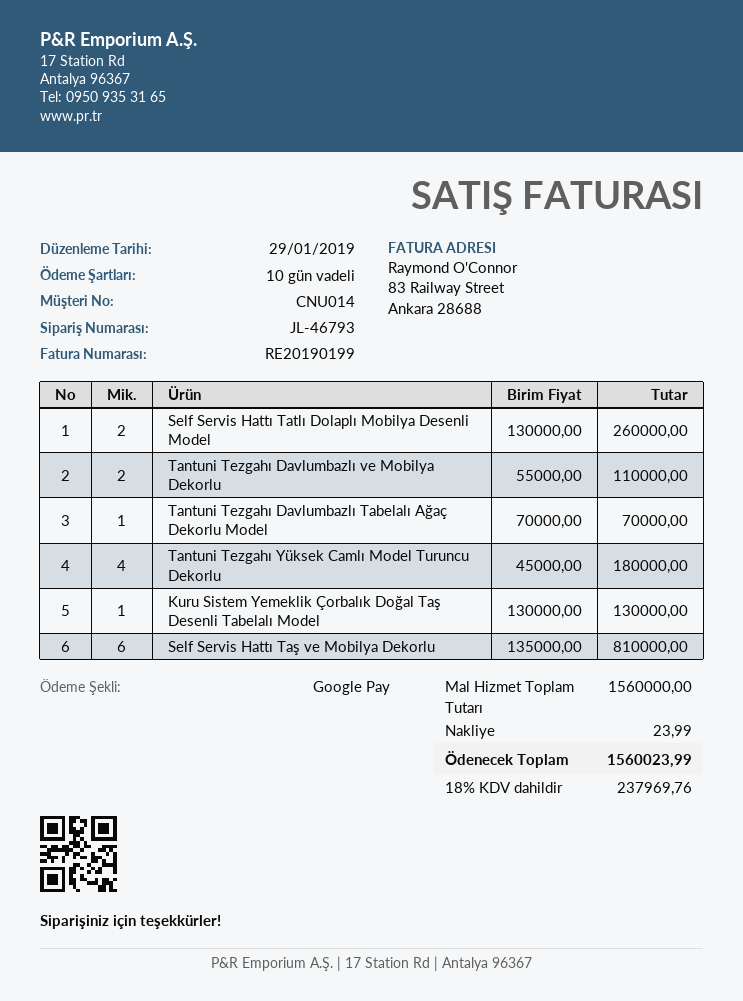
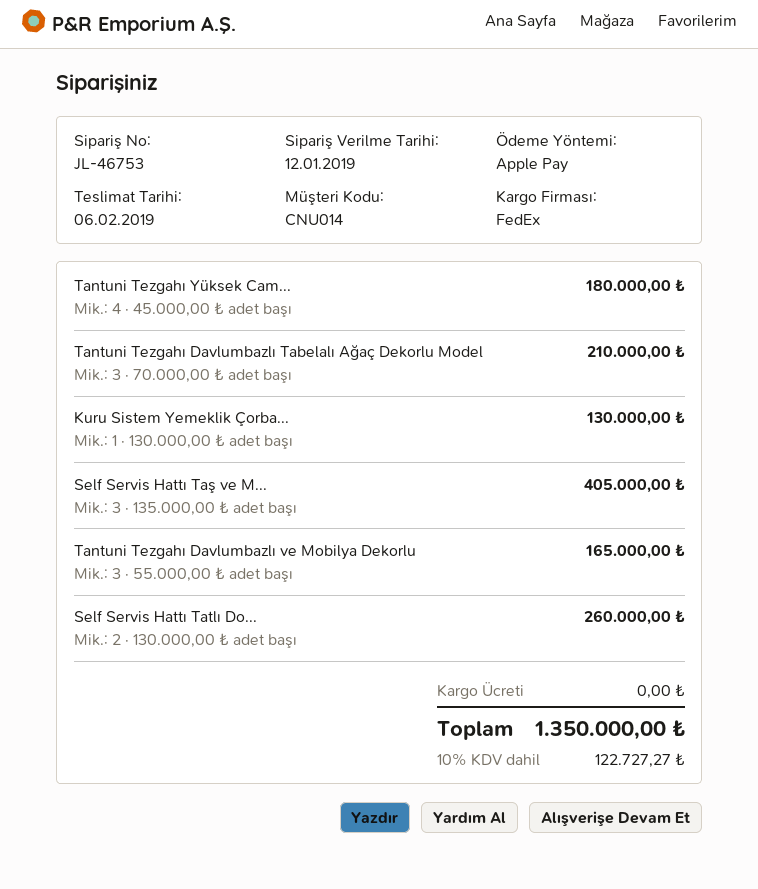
order number: JL-46793 -> JL-46753
payment method: Google Pay -> Apple Pay
Tantuni Tezgahı Davlumbazlı ve Mobilya Dekorlu: 2 x 55000.00 = 110000.00 -> 3 x 55000.00 = 165000.00
Tantuni Tezgahı Davlumbazlı Tabelalı Ağaç Dekorlu Model: 1 x 70000.00 = 70000.00 -> 3 x 70000.00 = 210000.00
Self Servis Hattı Taş ve Mobilya Dekorlu: 6 x 135000.00 = 810000.00 -> 3 x 135000.00 = 405000.00
shipping: 23.99 -> 0.00
tax: 18% = 237969.76 -> 10% = 122727.27
total: 1560023.99 -> 1350000.00

